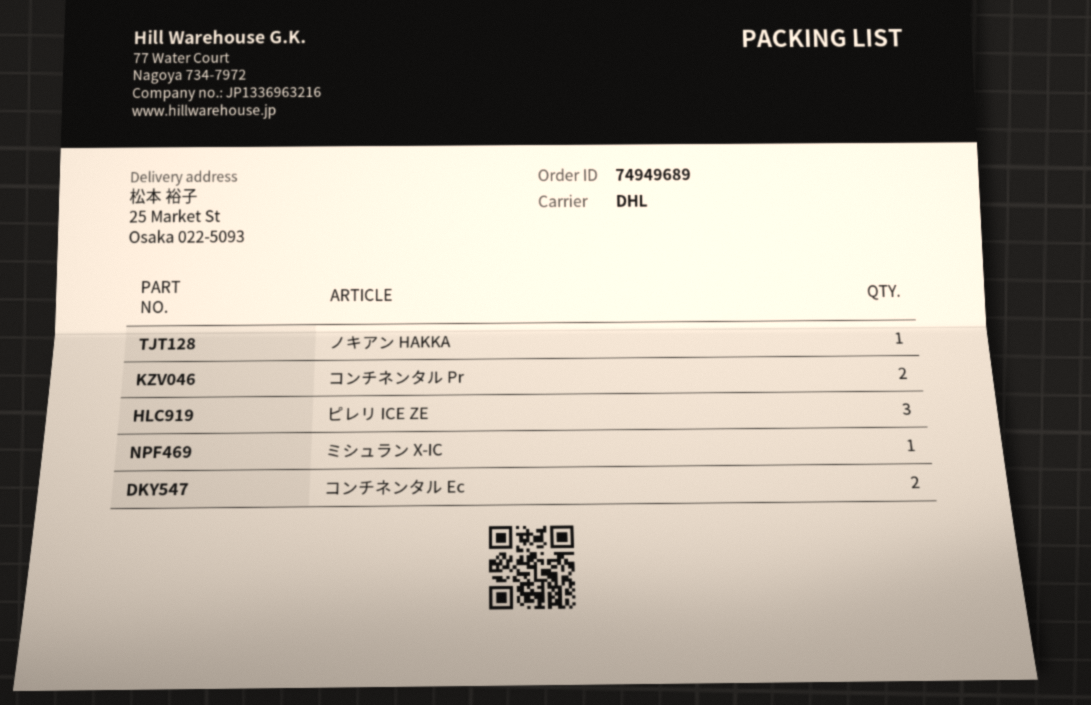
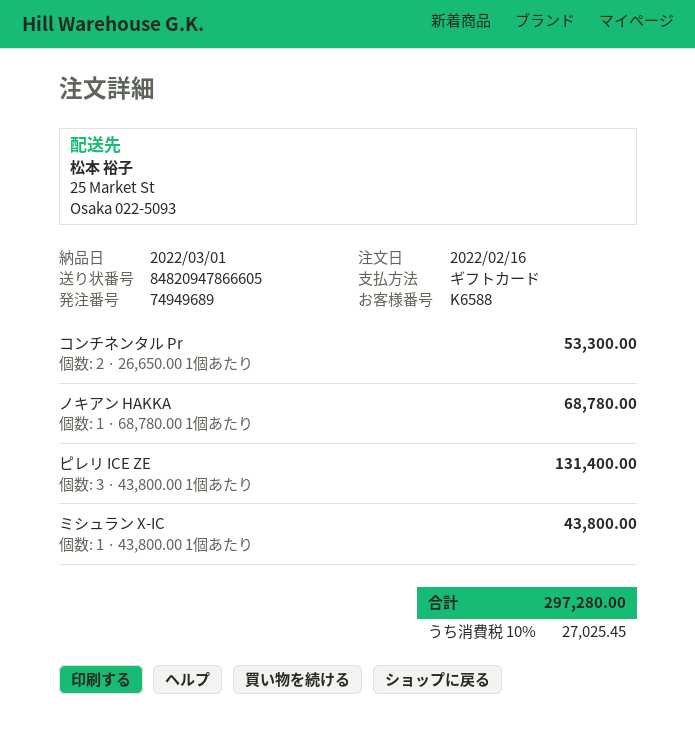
コンチネンタル Ec: 2 -> none

